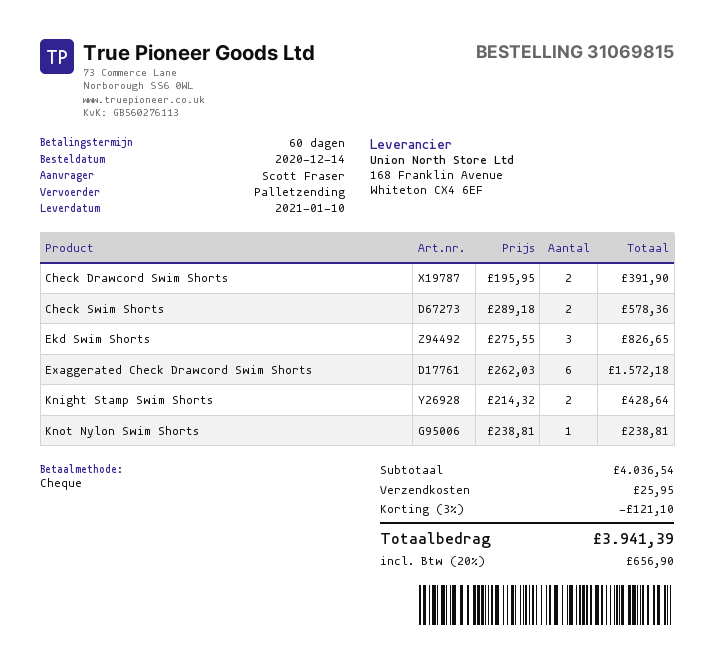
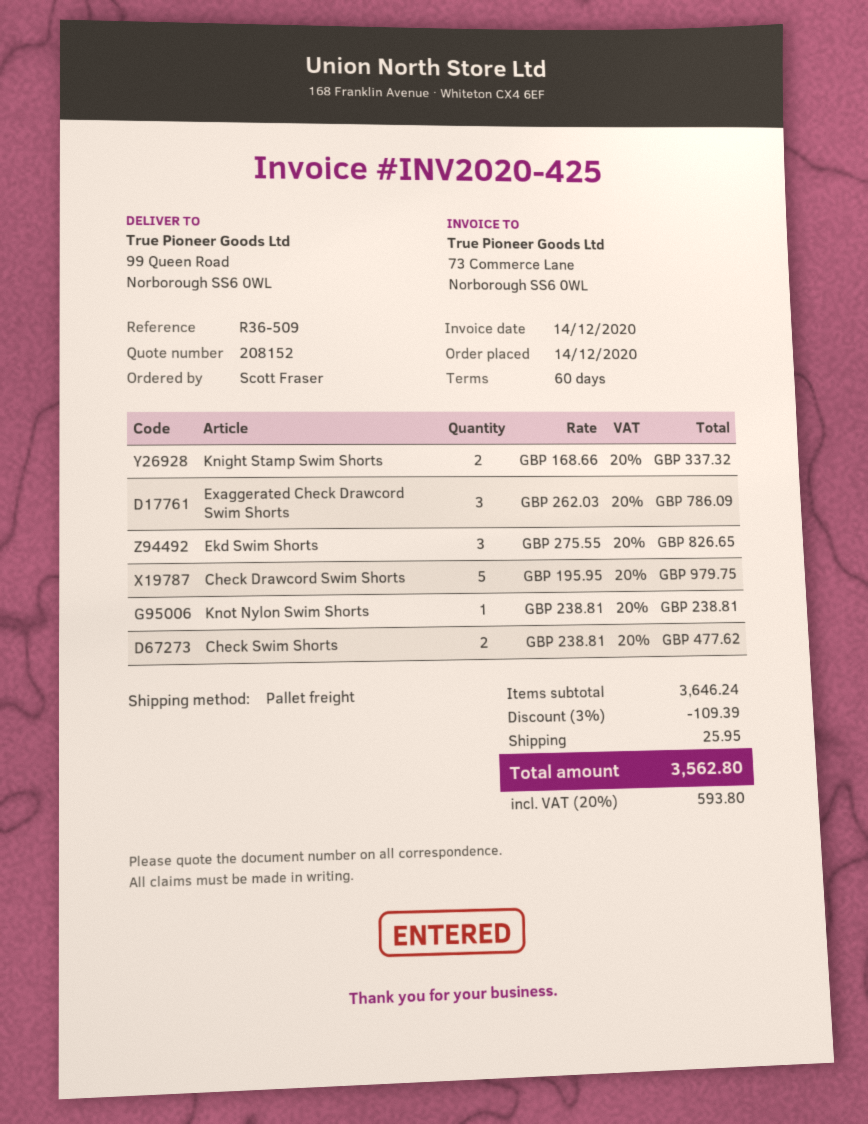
Check Drawcord Swim Shorts: 2 x 195.95 = 391.90 -> 5 x 195.95 = 979.75
Check Swim Shorts: 2 x 289.18 = 578.36 -> 2 x 238.81 = 477.62
Exaggerated Check Drawcord Swim Shorts: 6 x 262.03 = 1572.18 -> 3 x 262.03 = 786.09
Knight Stamp Swim Shorts: 2 x 214.32 = 428.64 -> 2 x 168.66 = 337.32
subtotal: 4036.54 -> 3646.24
discount: 3% = 121.10 -> 3% = 109.39
tax: 20% = 656.90 -> 20% = 593.80
total: 3941.39 -> 3562.80

